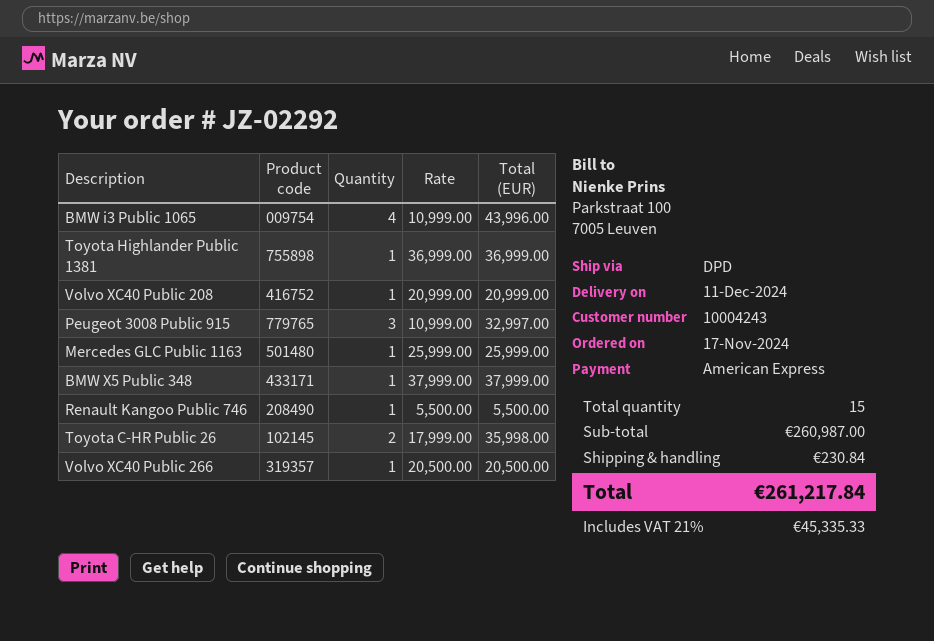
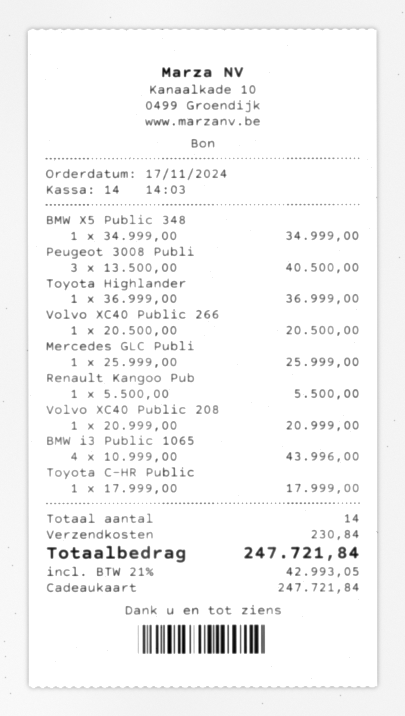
payment method: American Express -> gift card
Peugeot 3008 Public 915: 3 x 10999.00 = 32997.00 -> 3 x 13500.00 = 40500.00
BMW X5 Public 348: 1 x 37999.00 = 37999.00 -> 1 x 34999.00 = 34999.00
Toyota C-HR Public 26: 2 x 17999.00 = 35998.00 -> 1 x 17999.00 = 17999.00
total quantity: 15 -> 14
tax: 21% = 45335.33 -> 21% = 42993.05
total: 261217.84 -> 247721.84

